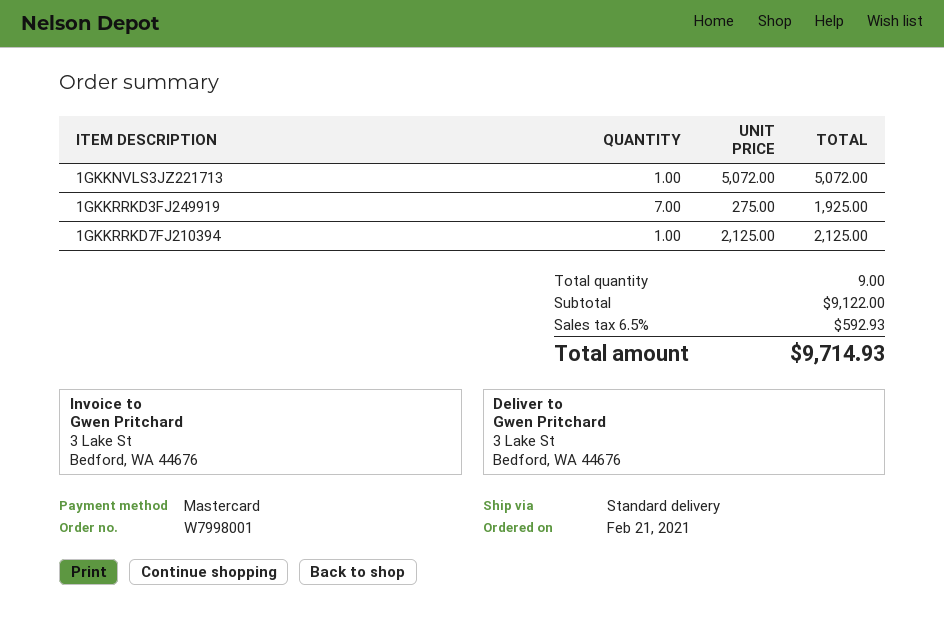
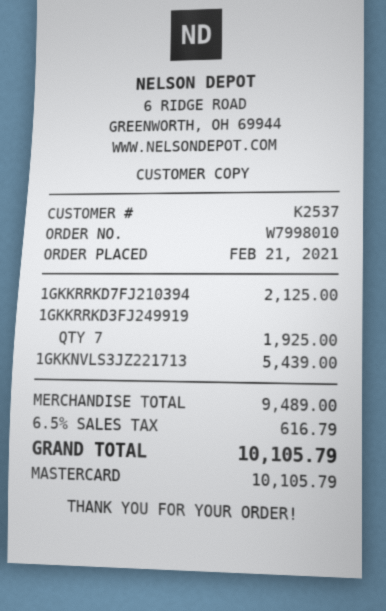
order number: W7998001 -> W7998010
1GKKNVLS3JZ221713: 1 for 5072.00 -> 1 for 5439.00
subtotal: 9122.00 -> 9489.00
tax: 6.5% = 592.93 -> 6.5% = 616.79
total: 9714.93 -> 10105.79

